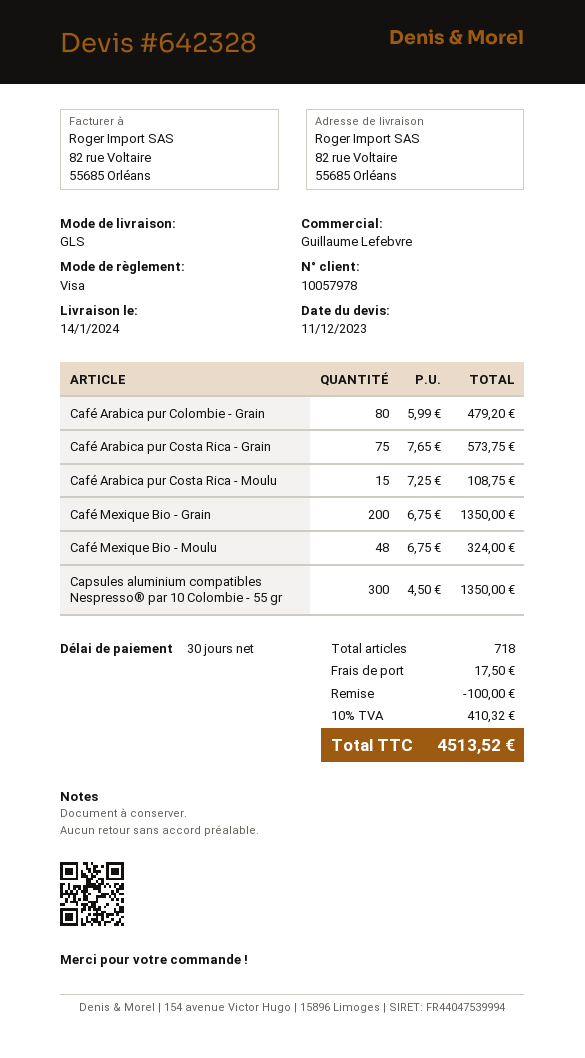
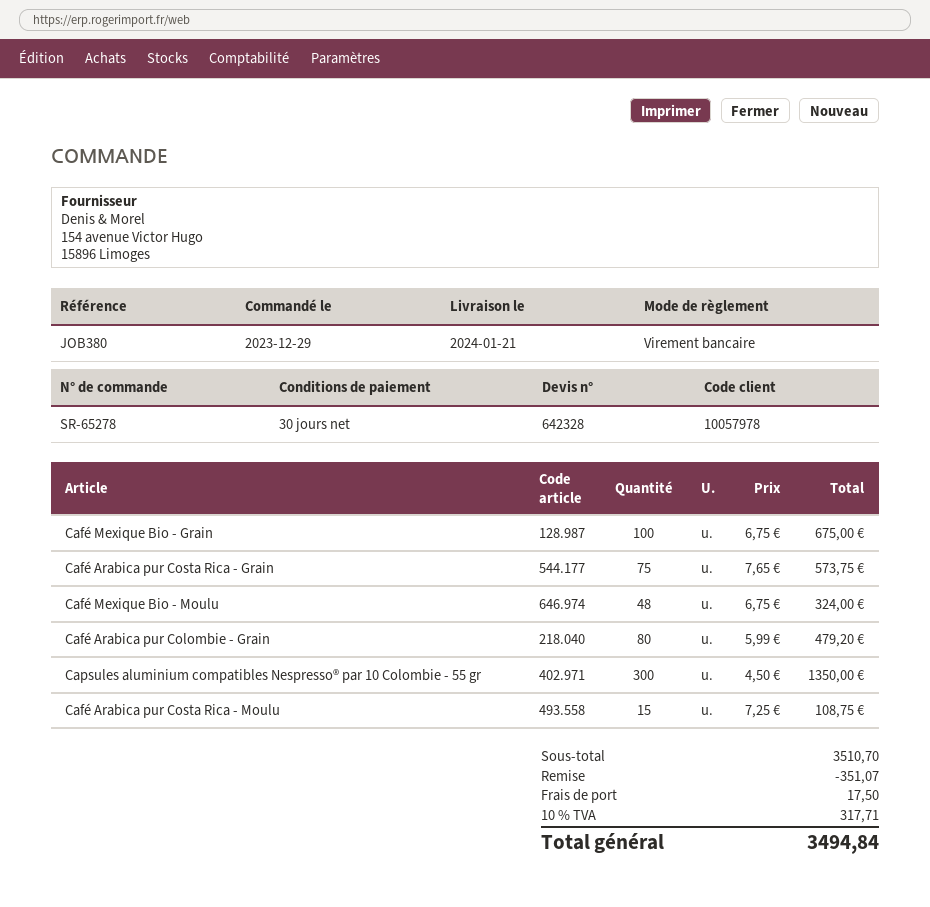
delivery date: 2024-01-14 -> 2024-01-21
payment method: Visa -> bank transfer
Café Mexique Bio - Grain: 200 x 6.75 = 1350.00 -> 100 x 6.75 = 675.00
discount: 100.00 -> 351.07
tax: 10% = 410.32 -> 10% = 317.71
total: 4513.52 -> 3494.84

